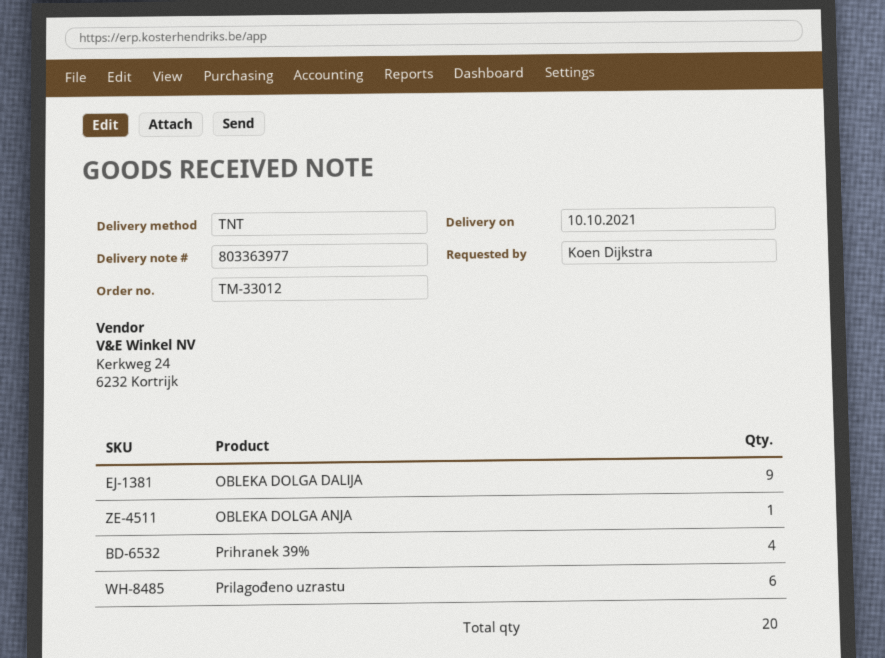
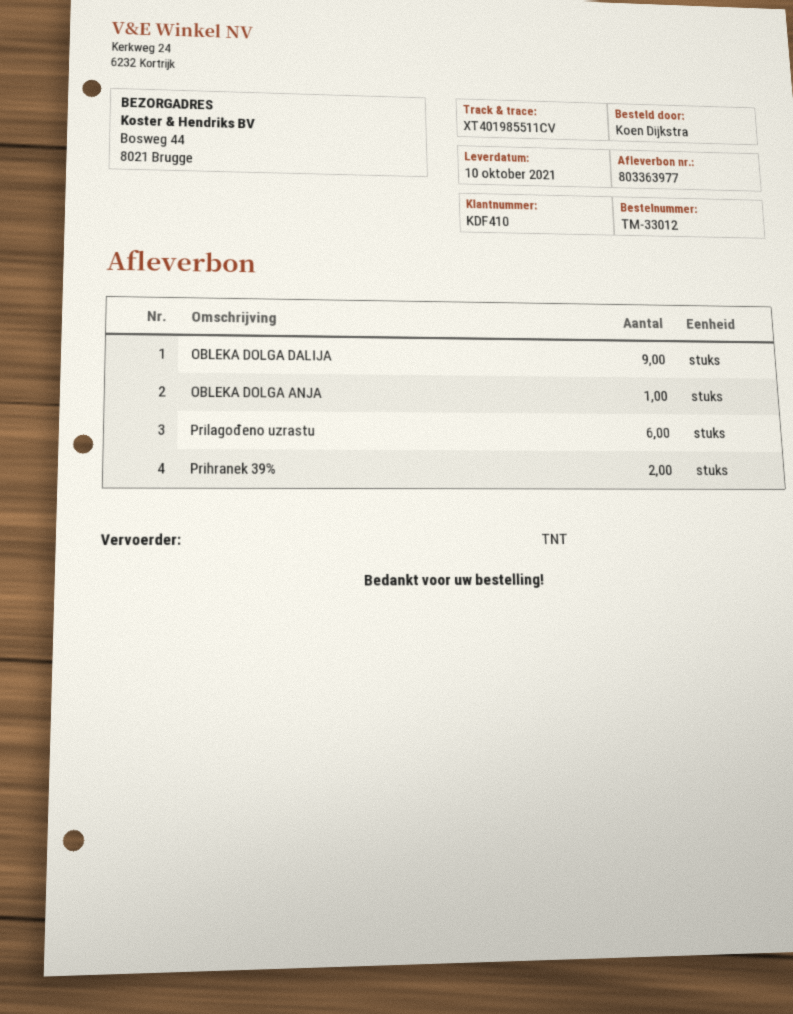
Prihranek 39%: 4 -> 2

